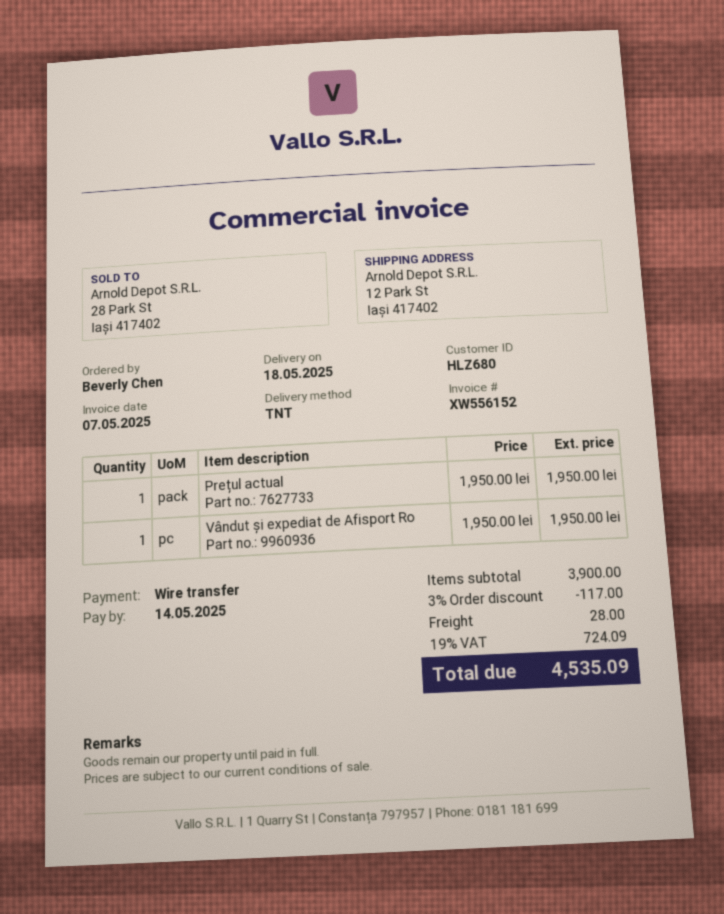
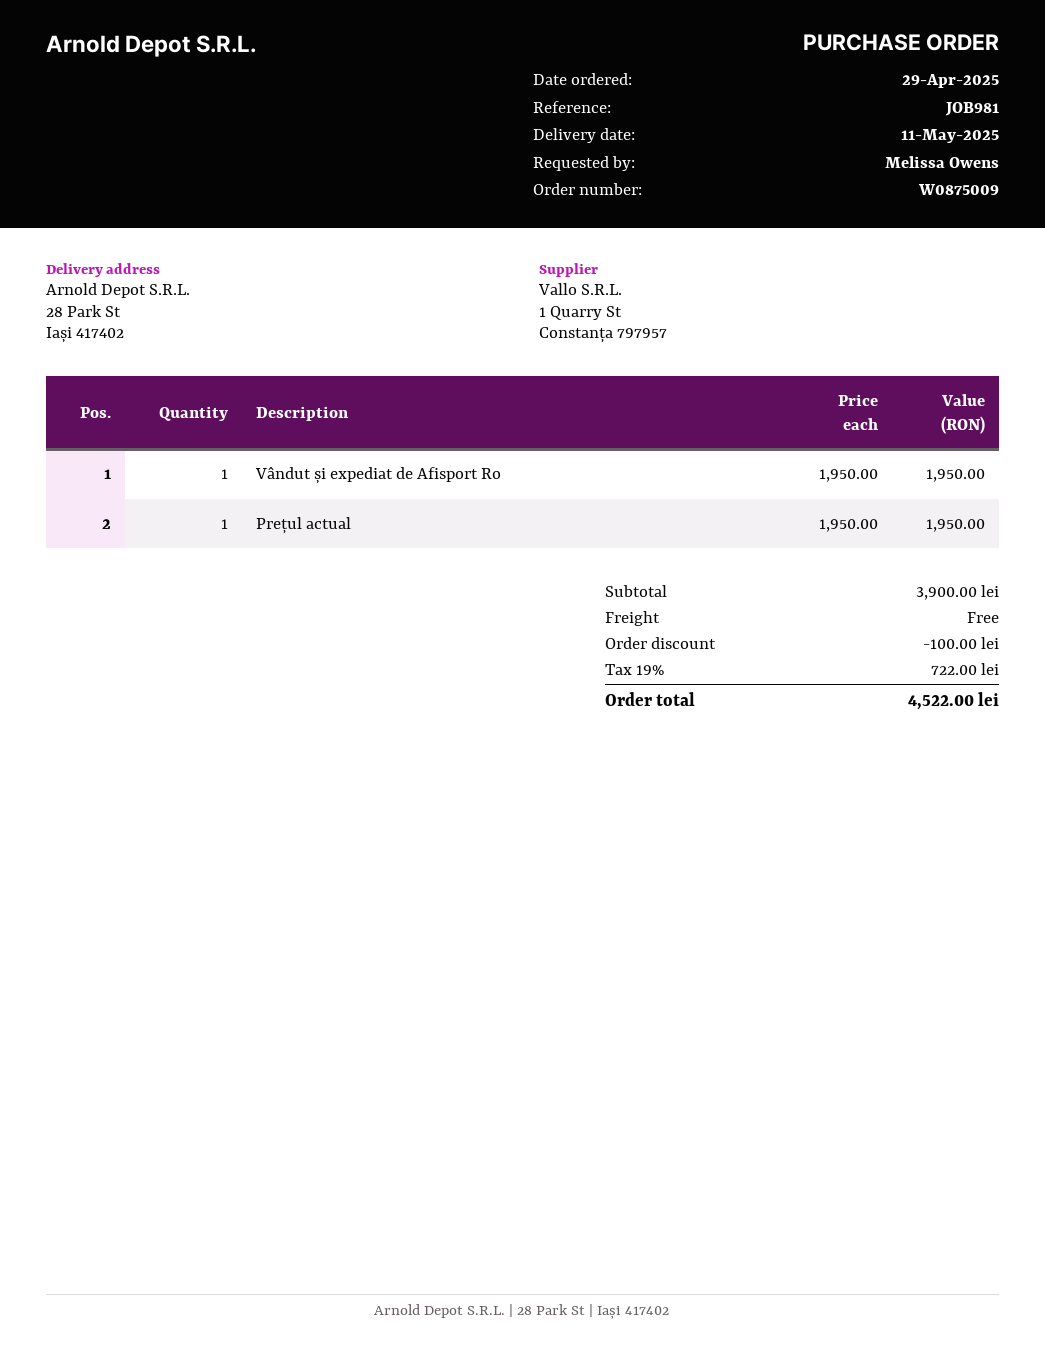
delivery date: 2025-05-18 -> 2025-05-11
ordered by: Beverly Chen -> Melissa Owens
ship to: 12 Park St, Iași 417402 -> 28 Park St, Iași 417402
discount: 117.00 -> 100.00
shipping: 28.00 -> 0.00
tax: 19% = 724.09 -> 19% = 722.00
total: 4535.09 -> 4522.00

